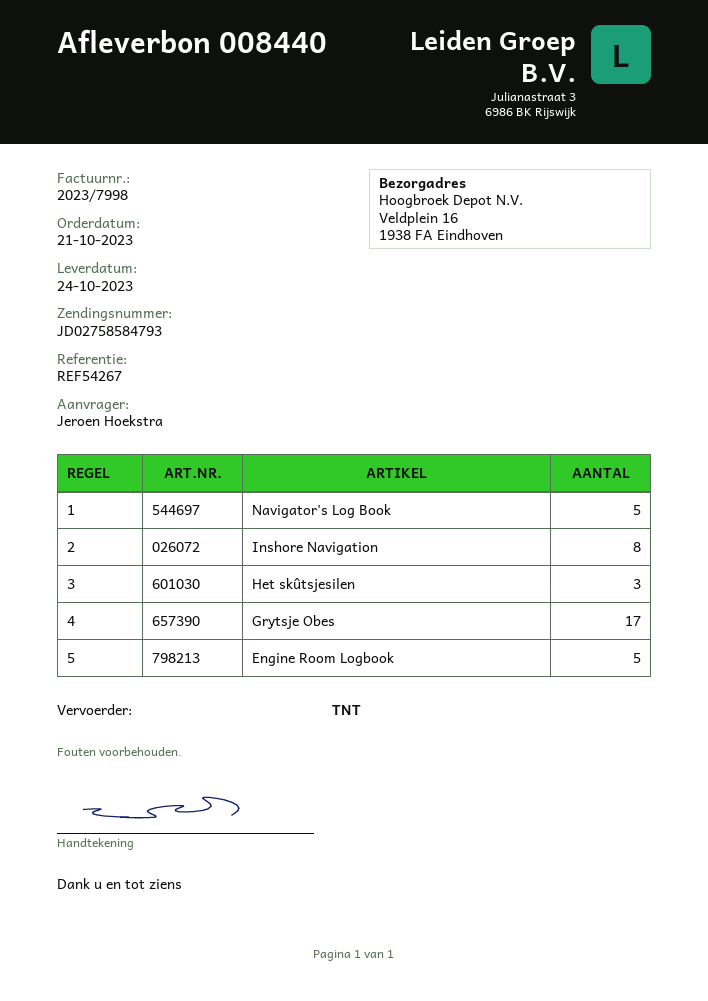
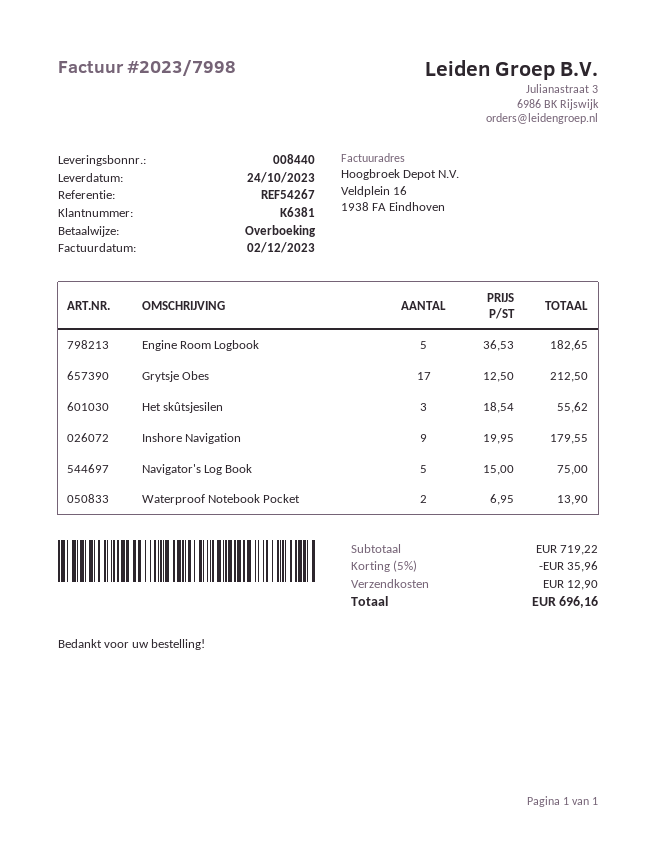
Inshore Navigation: 8 -> 9
Waterproof Notebook Pocket: none -> 2

